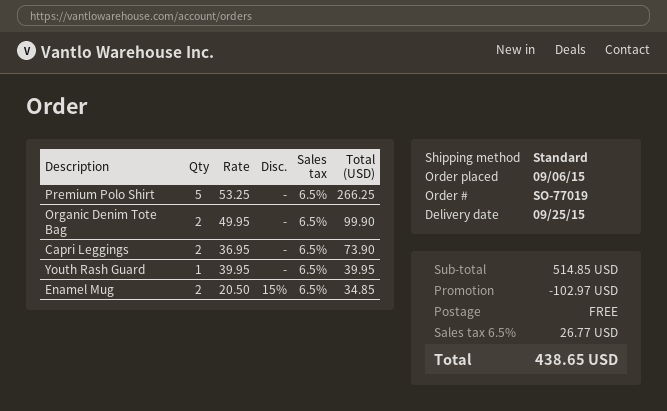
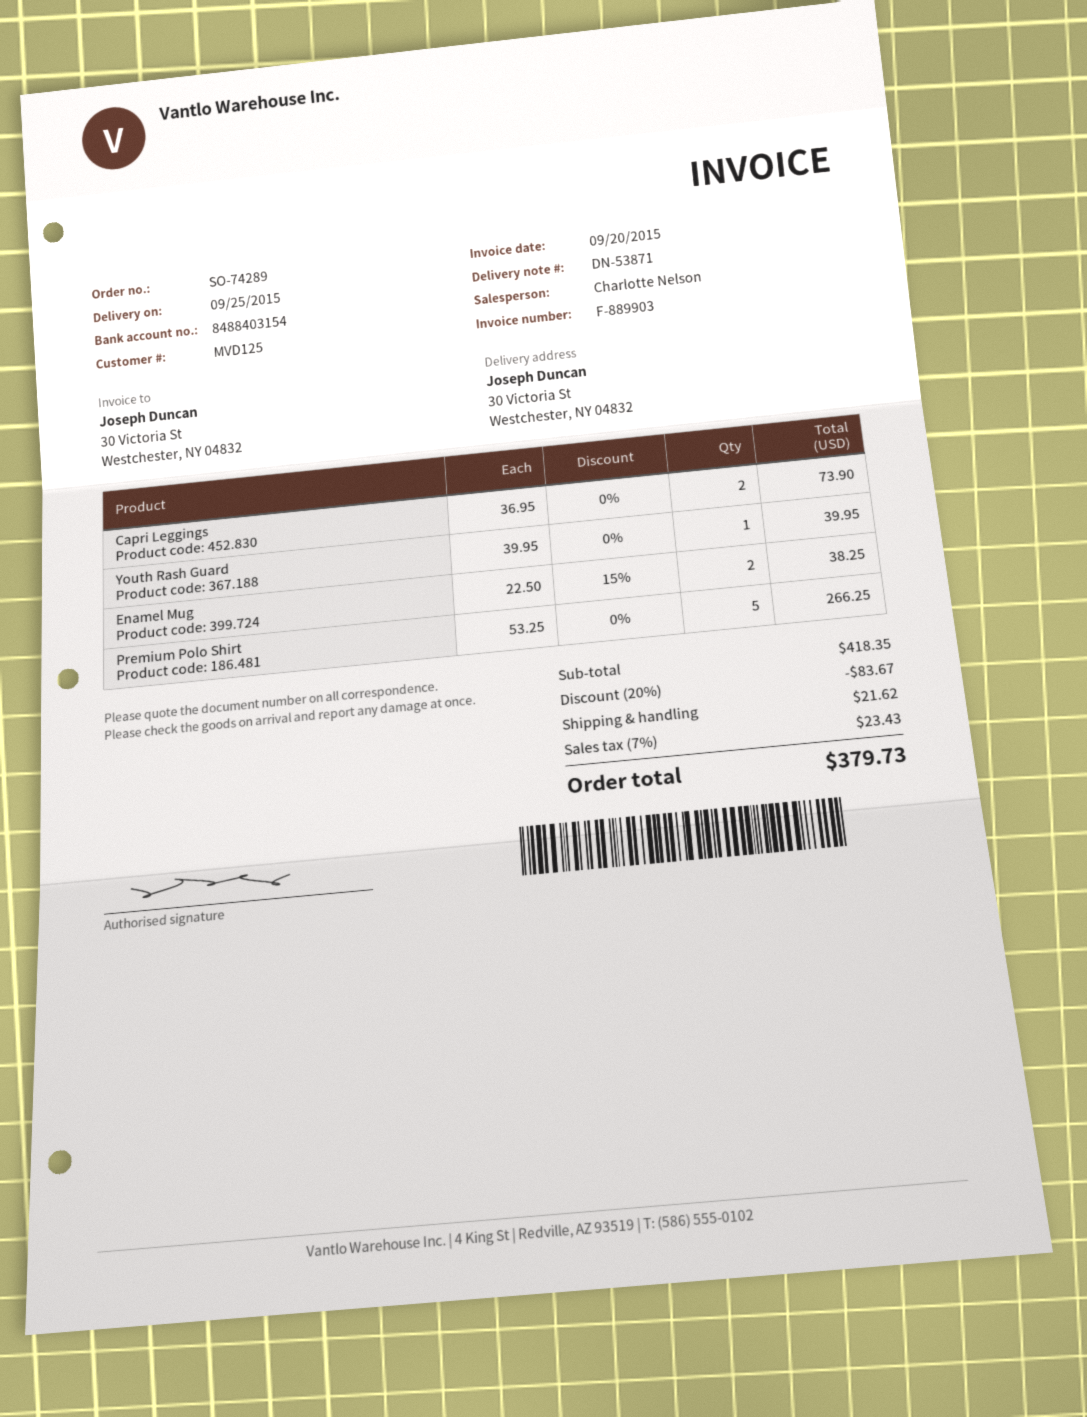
order number: SO-77019 -> SO-74289
Organic Denim Tote Bag: 2 x 49.95 = 99.90 -> none
Enamel Mug: 2 x 20.50 - 15% = 34.85 -> 2 x 22.50 - 15% = 38.25
subtotal: 514.85 -> 418.35
discount: 102.97 -> 83.67
shipping: 0.00 -> 21.62
tax: 6.5% = 26.77 -> 7% = 23.43
total: 438.65 -> 379.73

